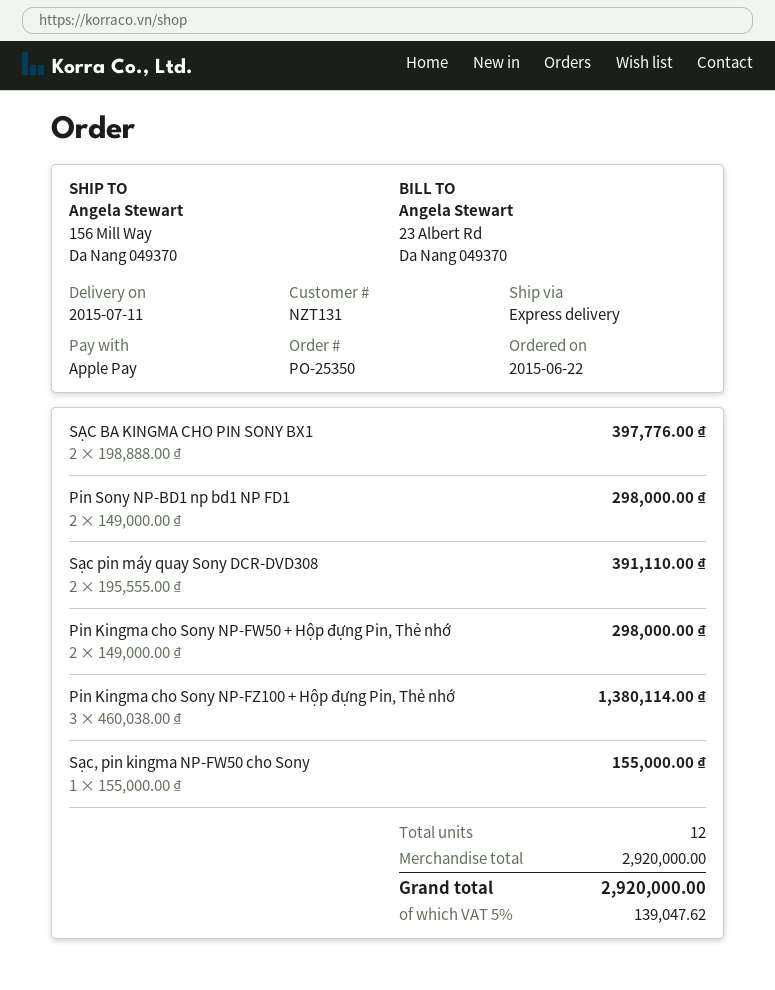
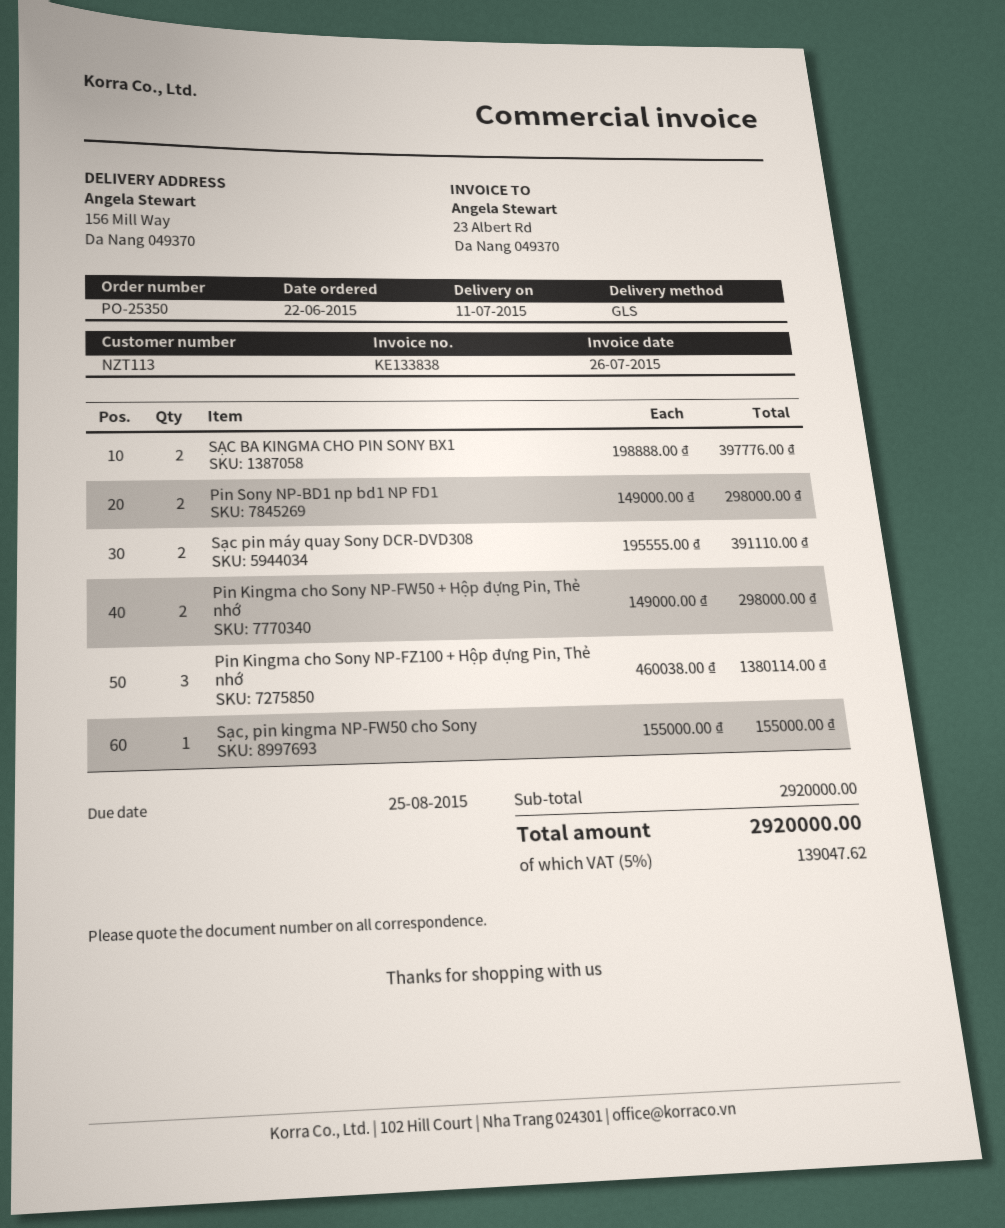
customer number: NZT131 -> NZT113
shipping method: express -> GLS

